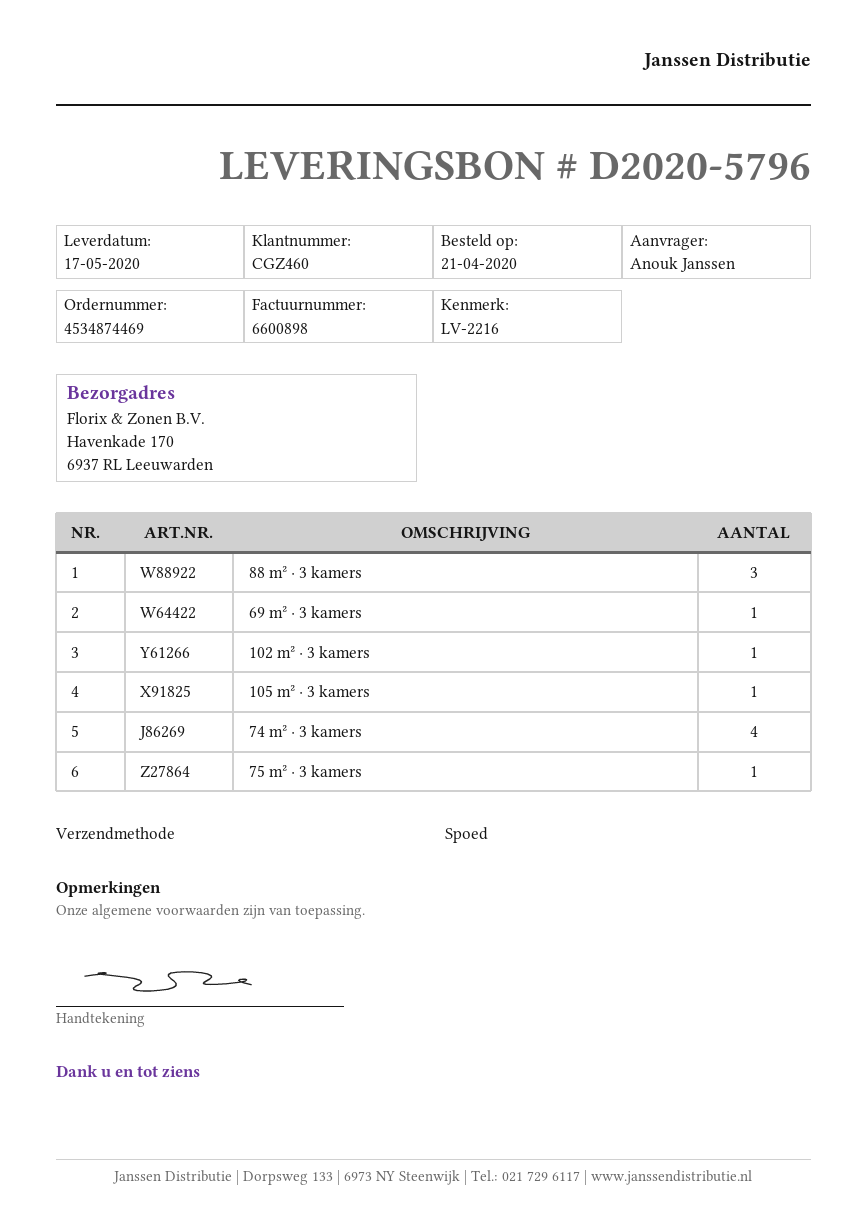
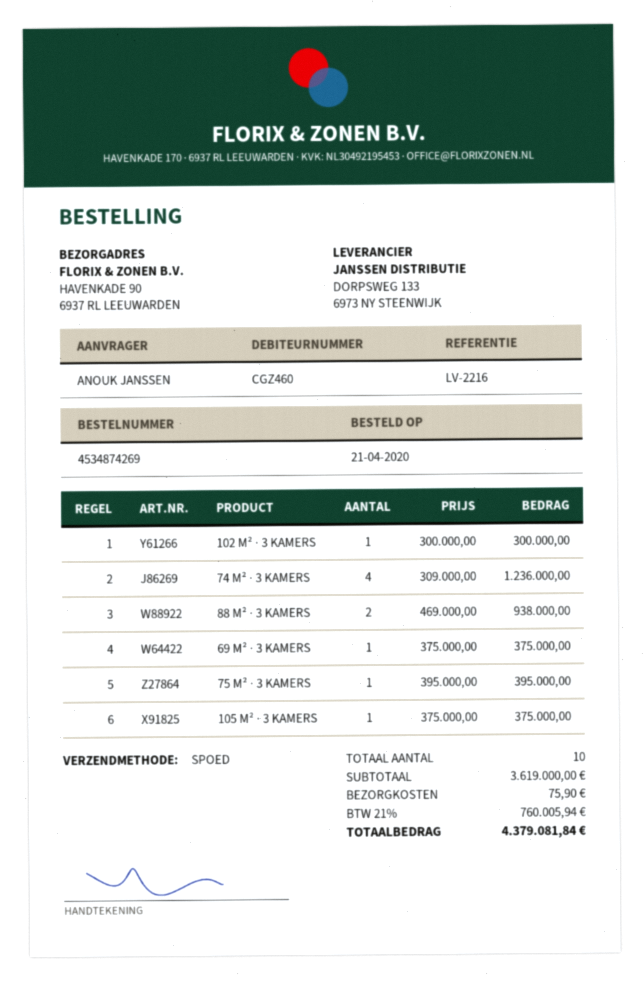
order number: 4534874469 -> 4534874269
ship to: Havenkade 170, 6937 RL Leeuwarden -> HAVENKADE 90, 6937 RL LEEUWARDEN
88 m² · 3 kamers: 3 -> 2

